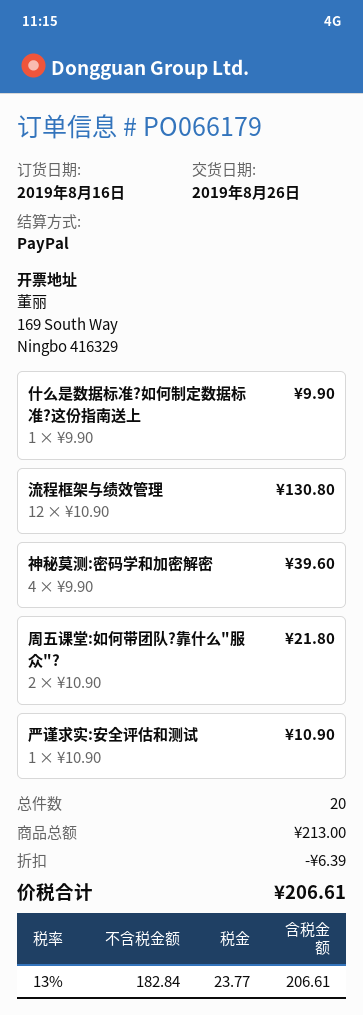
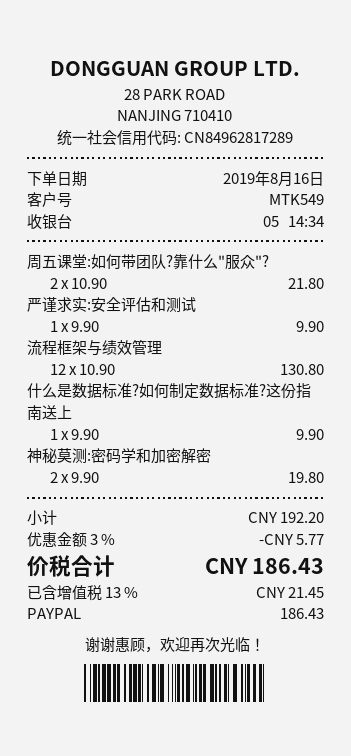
神秘莫测:密码学和加密解密: 4 x 9.90 = 39.60 -> 2 x 9.90 = 19.80
严谨求实:安全评估和测试: 1 x 10.90 = 10.90 -> 1 x 9.90 = 9.90
subtotal: 213.00 -> 192.20
discount: 6.39 -> 5.77
tax: 13% = 23.77 -> 13% = 21.45
total: 206.61 -> 186.43

